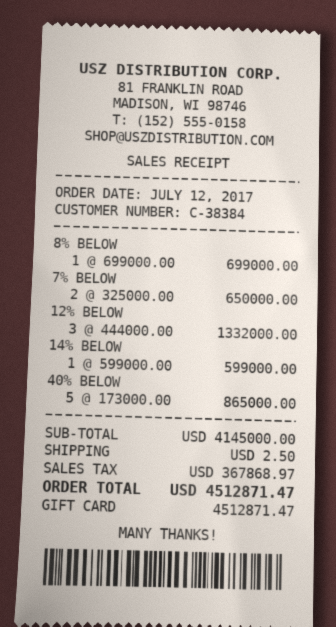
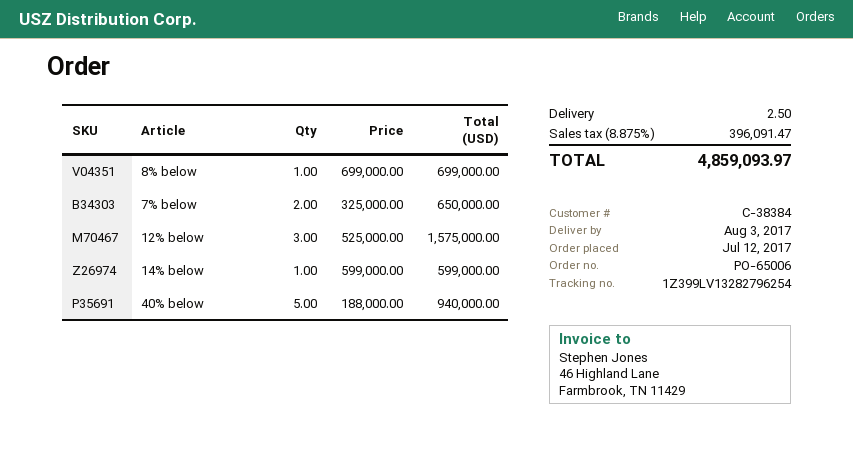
12% BELOW: 3 x 444000.00 = 1332000.00 -> 3 x 525000.00 = 1575000.00
40% BELOW: 5 x 173000.00 = 865000.00 -> 5 x 188000.00 = 940000.00
tax: 367868.97 -> 396091.47
total: 4512871.47 -> 4859093.97

